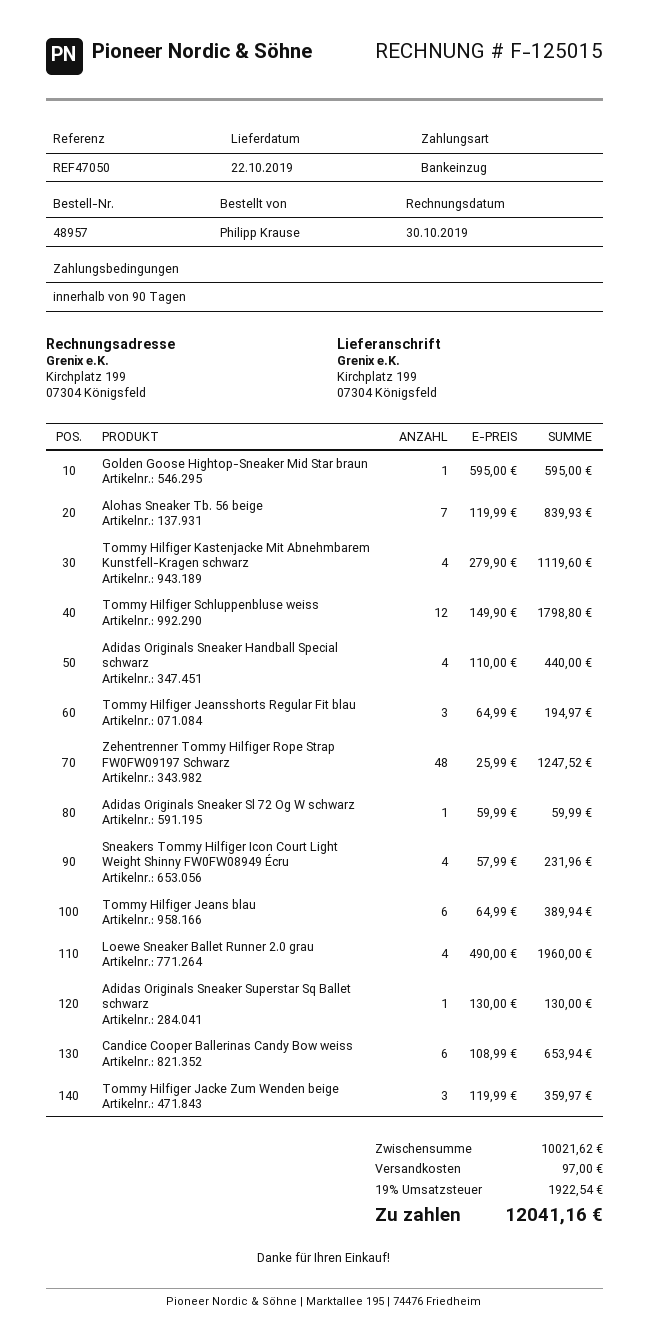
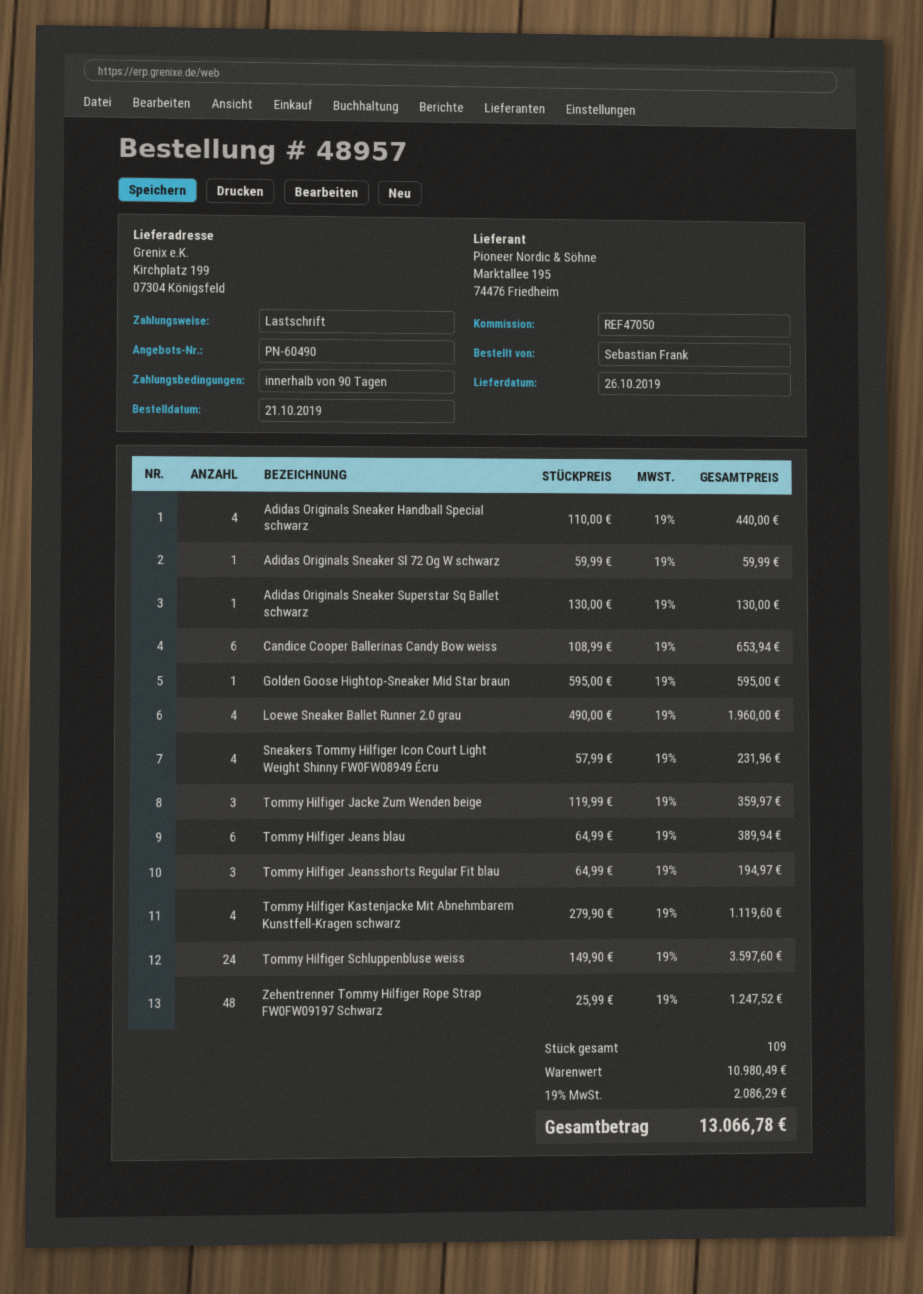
delivery date: 2019-10-22 -> 2019-10-26
ordered by: Philipp Krause -> Sebastian Frank
Alohas Sneaker Tb. 56 beige: 7 x 119.99 = 839.93 -> none
Tommy Hilfiger Schluppenbluse weiss: 12 x 149.90 = 1798.80 -> 24 x 149.90 = 3597.60
subtotal: 10021.62 -> 10980.49
shipping: 97.00 -> none
tax: 19% = 1922.54 -> 19% = 2086.29
total: 12041.16 -> 13066.78

